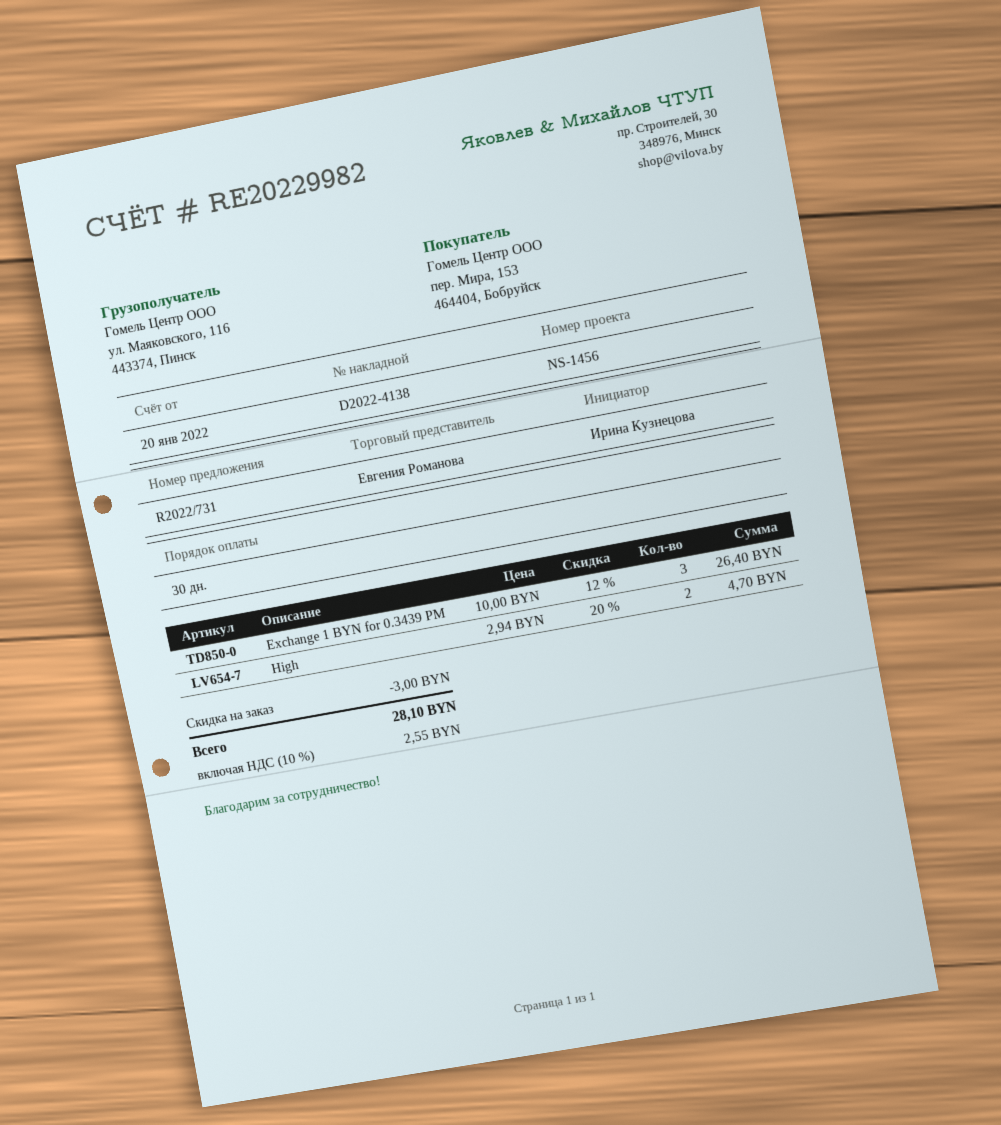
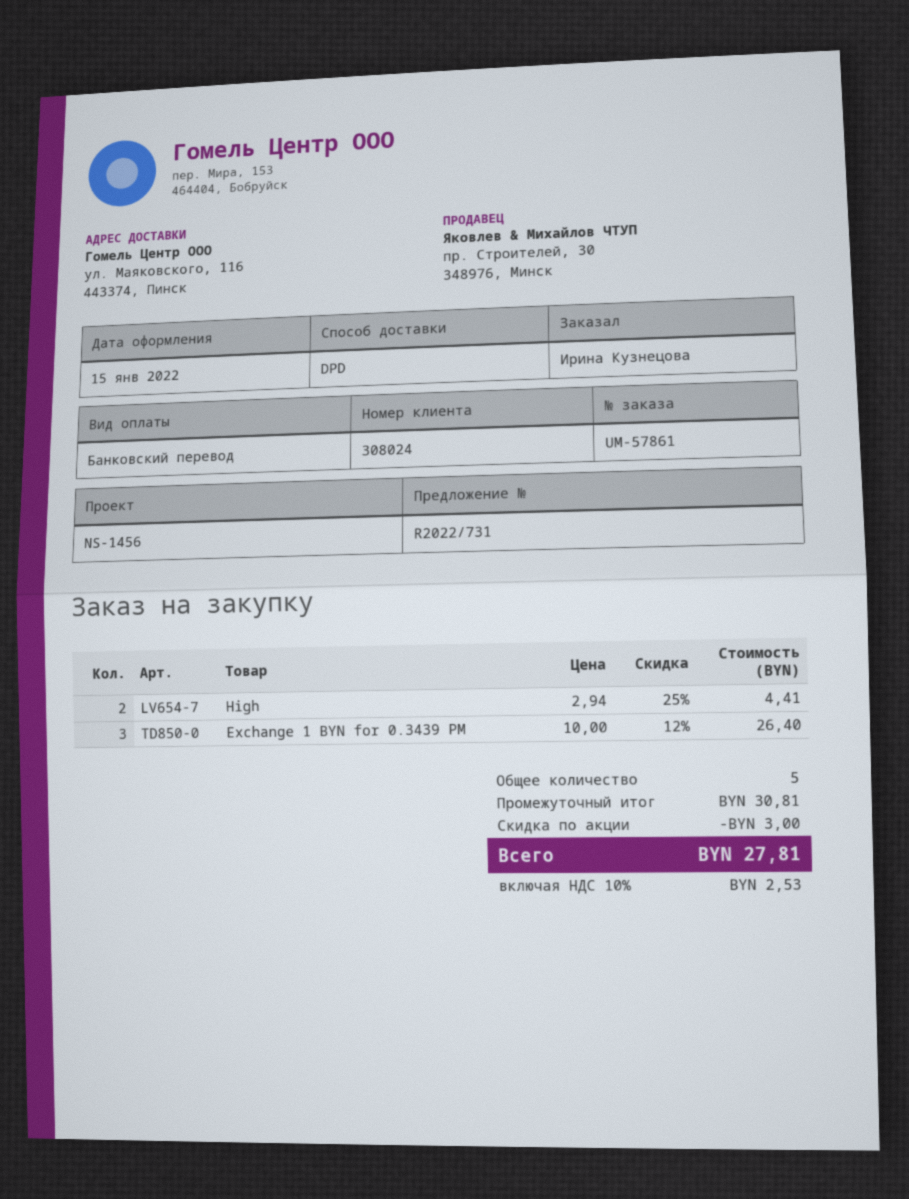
High: 2 x 2.94 - 20% = 4.70 -> 2 x 2.94 - 25% = 4.41
tax: 10% = 2.55 -> 10% = 2.53
total: 28.10 -> 27.81

